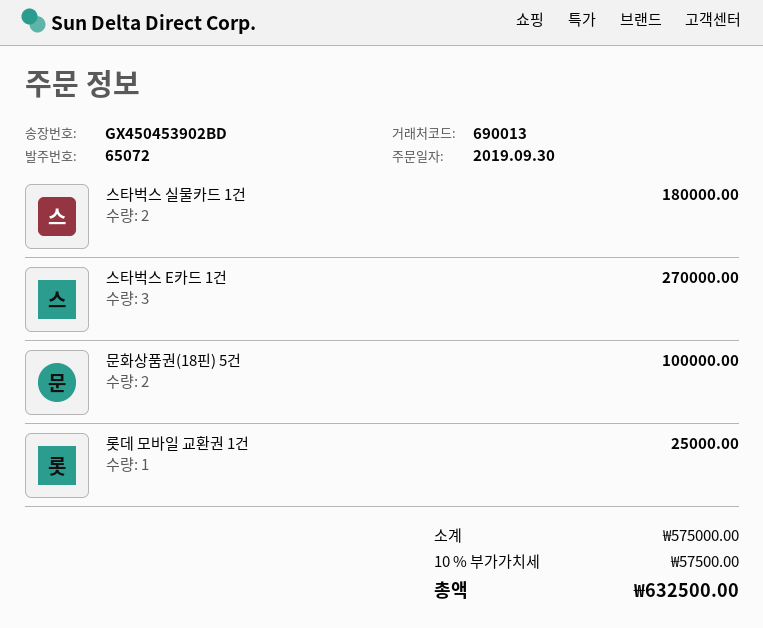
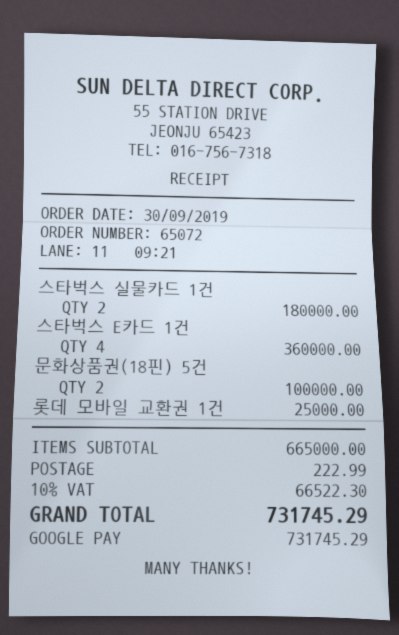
스타벅스 E카드 1건: 3 for 270000.00 -> 4 for 360000.00
subtotal: 575000.00 -> 665000.00
shipping: none -> 222.99
tax: 10% = 57500.00 -> 10% = 66522.30
total: 632500.00 -> 731745.29

